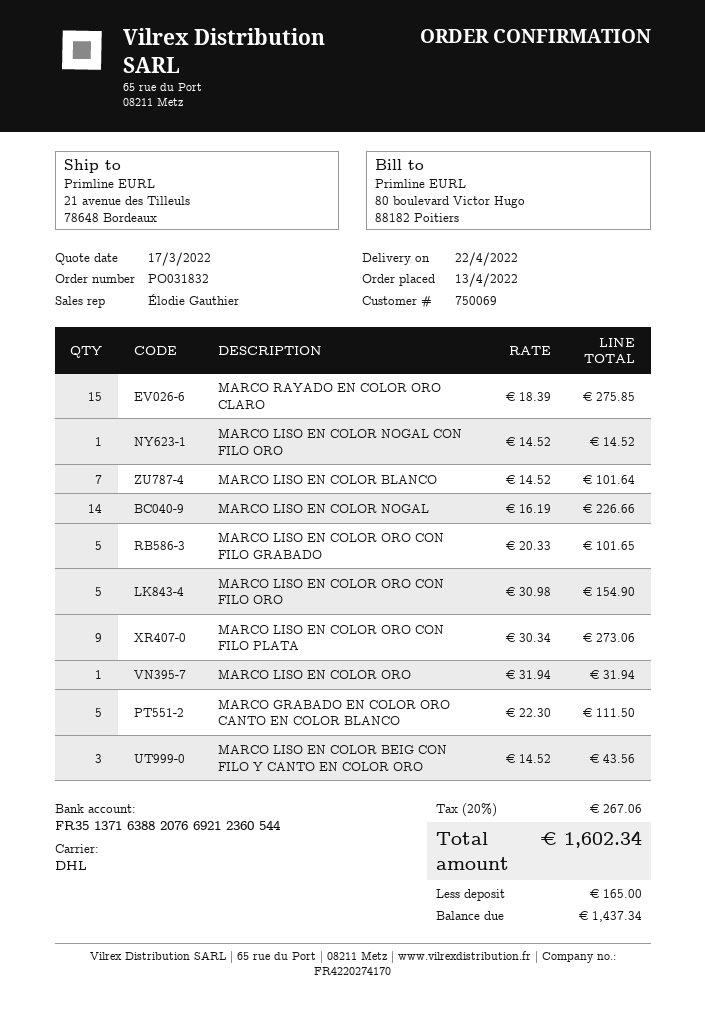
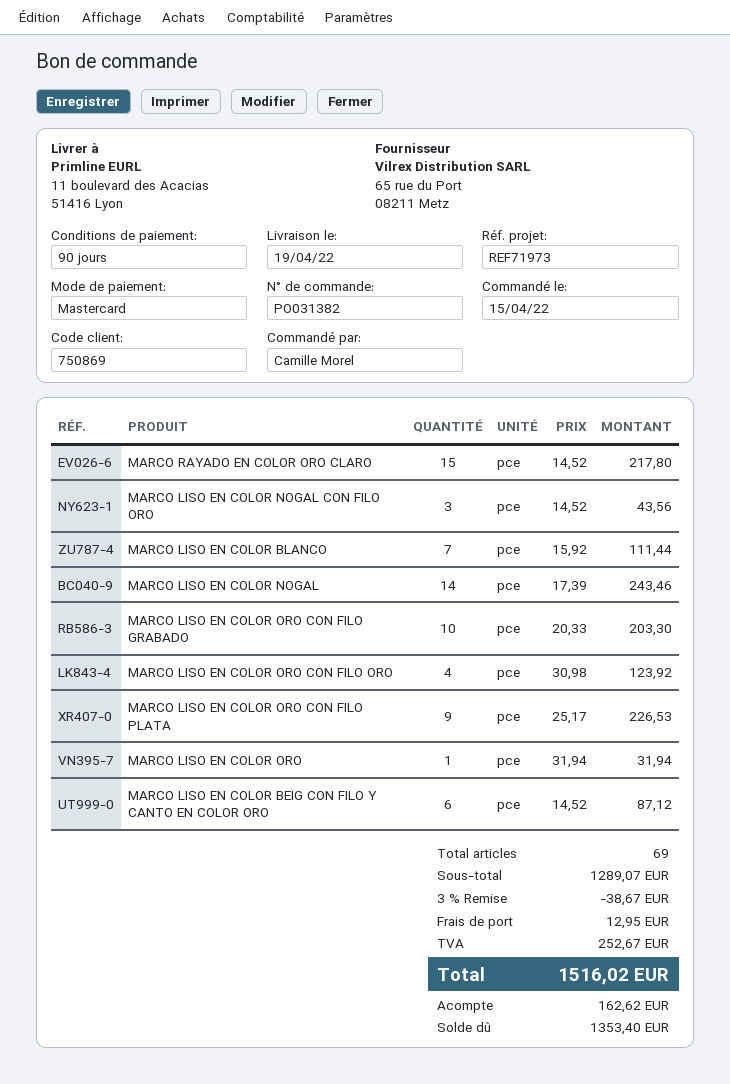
order number: PO031832 -> PO031382
order date: 2022-04-13 -> 2022-04-15
delivery date: 2022-04-22 -> 2022-04-19
customer number: 750069 -> 750869
ship to: 21 avenue des Tilleuls, 78648 Bordeaux -> 11 boulevard des Acacias, 51416 Lyon
MARCO RAYADO EN COLOR ORO CLARO: 15 x 18.39 = 275.85 -> 15 x 14.52 = 217.80
MARCO LISO EN COLOR NOGAL CON FILO ORO: 1 x 14.52 = 14.52 -> 3 x 14.52 = 43.56
MARCO LISO EN COLOR BLANCO: 7 x 14.52 = 101.64 -> 7 x 15.92 = 111.44
MARCO LISO EN COLOR NOGAL: 14 x 16.19 = 226.66 -> 14 x 17.39 = 243.46
MARCO LISO EN COLOR ORO CON FILO GRABADO: 5 x 20.33 = 101.65 -> 10 x 20.33 = 203.30
MARCO LISO EN COLOR ORO CON FILO ORO: 5 x 30.98 = 154.90 -> 4 x 30.98 = 123.92
MARCO LISO EN COLOR ORO CON FILO PLATA: 9 x 30.34 = 273.06 -> 9 x 25.17 = 226.53
MARCO GRABADO EN COLOR ORO CANTO EN COLOR BLANCO: 5 x 22.30 = 111.50 -> none
MARCO LISO EN COLOR BEIG CON FILO Y CANTO EN COLOR ORO: 3 x 14.52 = 43.56 -> 6 x 14.52 = 87.12
discount: none -> 3% = 38.67
shipping: none -> 12.95
tax: 267.06 -> 252.67
total: 1602.34 -> 1516.02
deposit: 165.00 -> 162.62
balance: 1437.34 -> 1353.40

